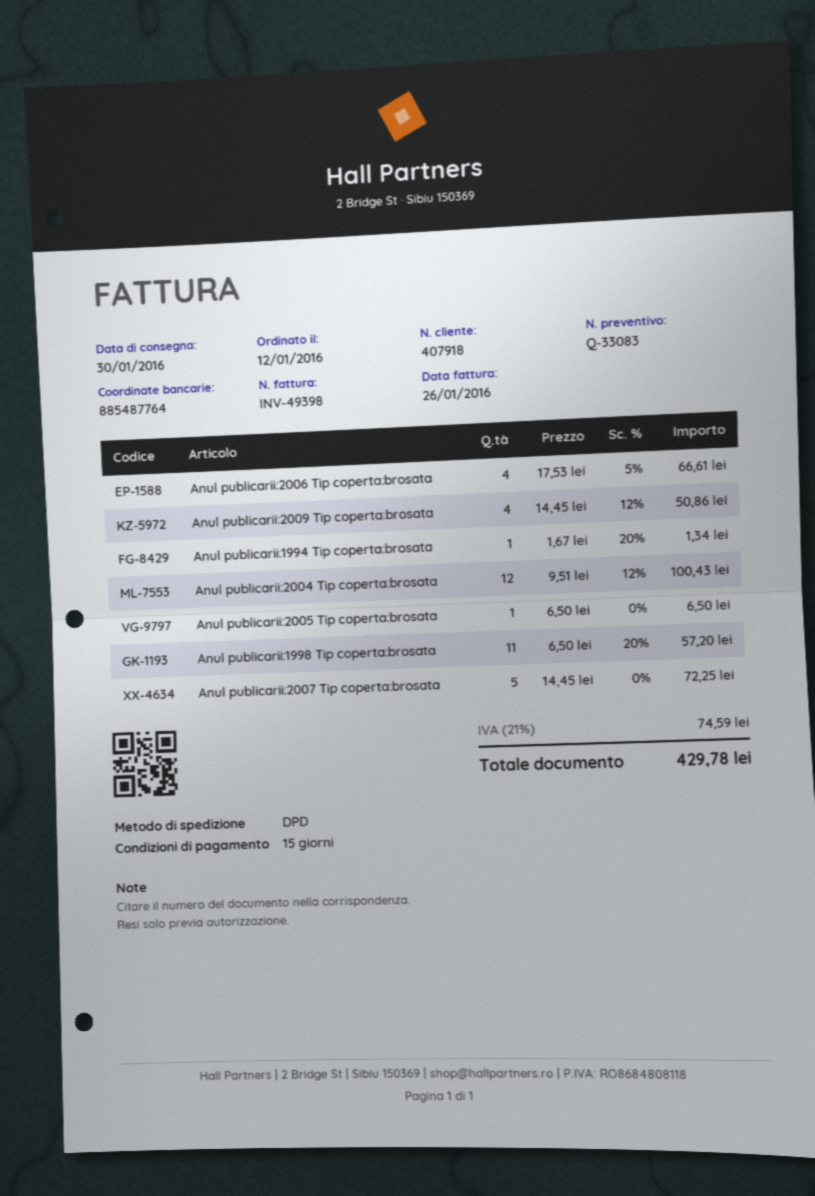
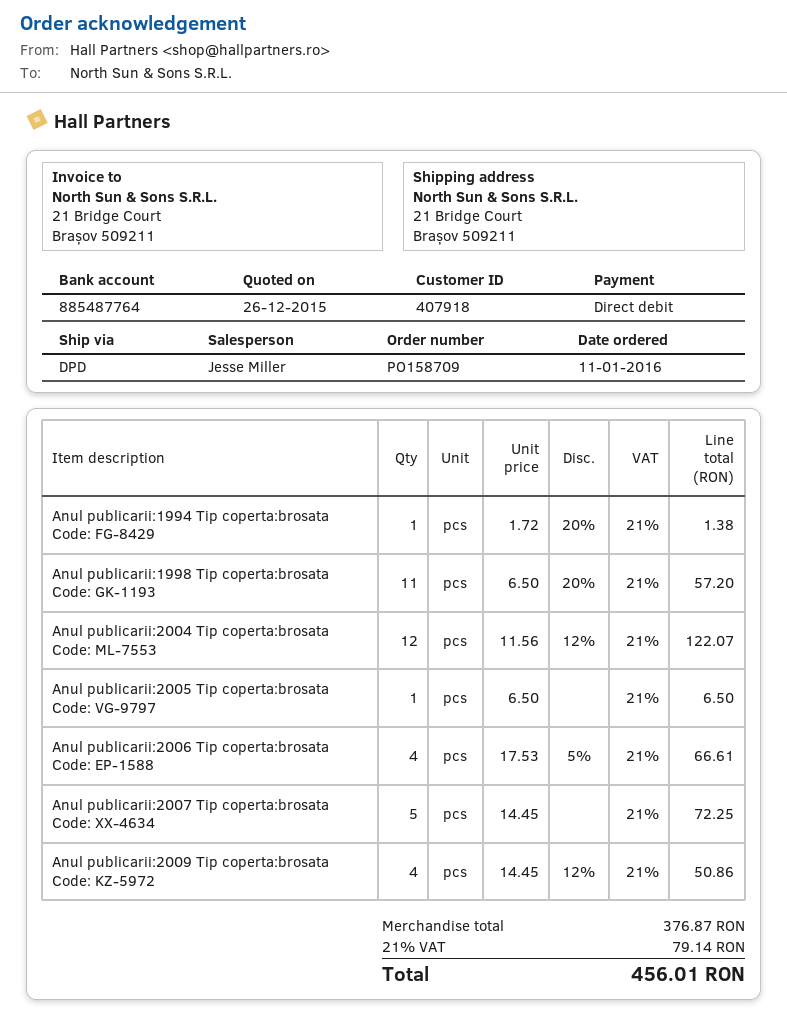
order date: 2016-01-12 -> 2016-01-11
Anul publicarii:1994 Tip coperta:brosata: 1 x 1.67 - 20% = 1.34 -> 1 x 1.72 - 20% = 1.38
Anul publicarii:2004 Tip coperta:brosata: 12 x 9.51 - 12% = 100.43 -> 12 x 11.56 - 12% = 122.07
tax: 21% = 74.59 -> 21% = 79.14
total: 429.78 -> 456.01

